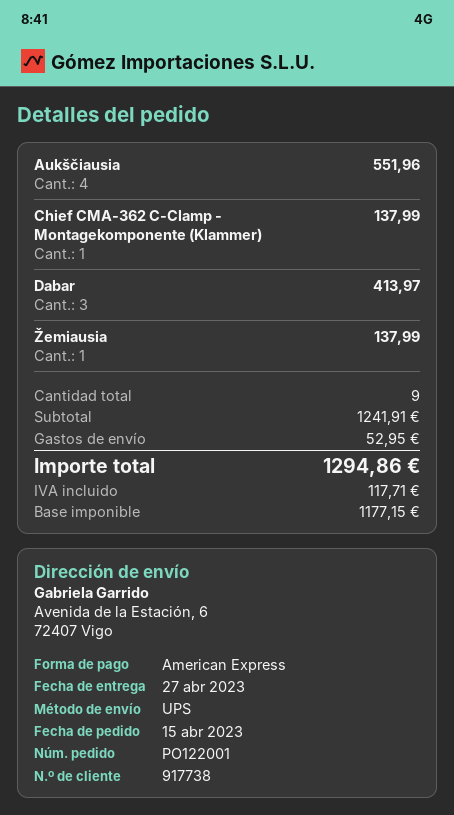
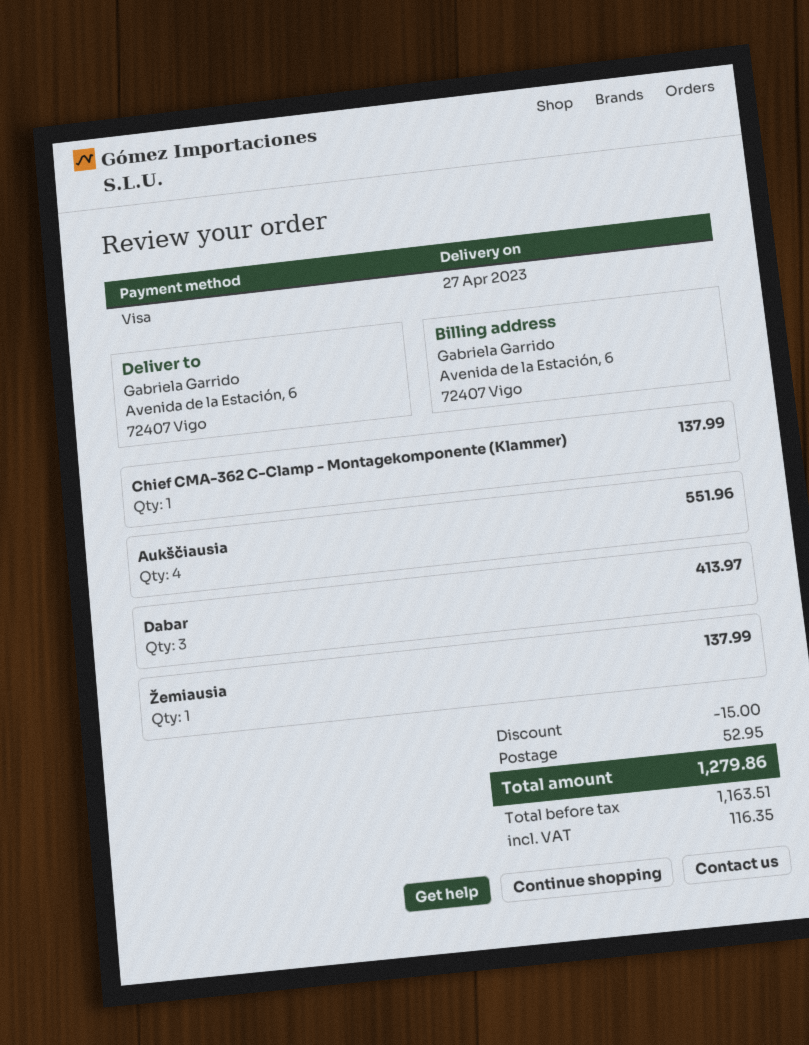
payment method: American Express -> Visa
discount: none -> 15.00
net: 1177.15 -> 1163.51
tax: 117.71 -> 116.35
total: 1294.86 -> 1279.86

